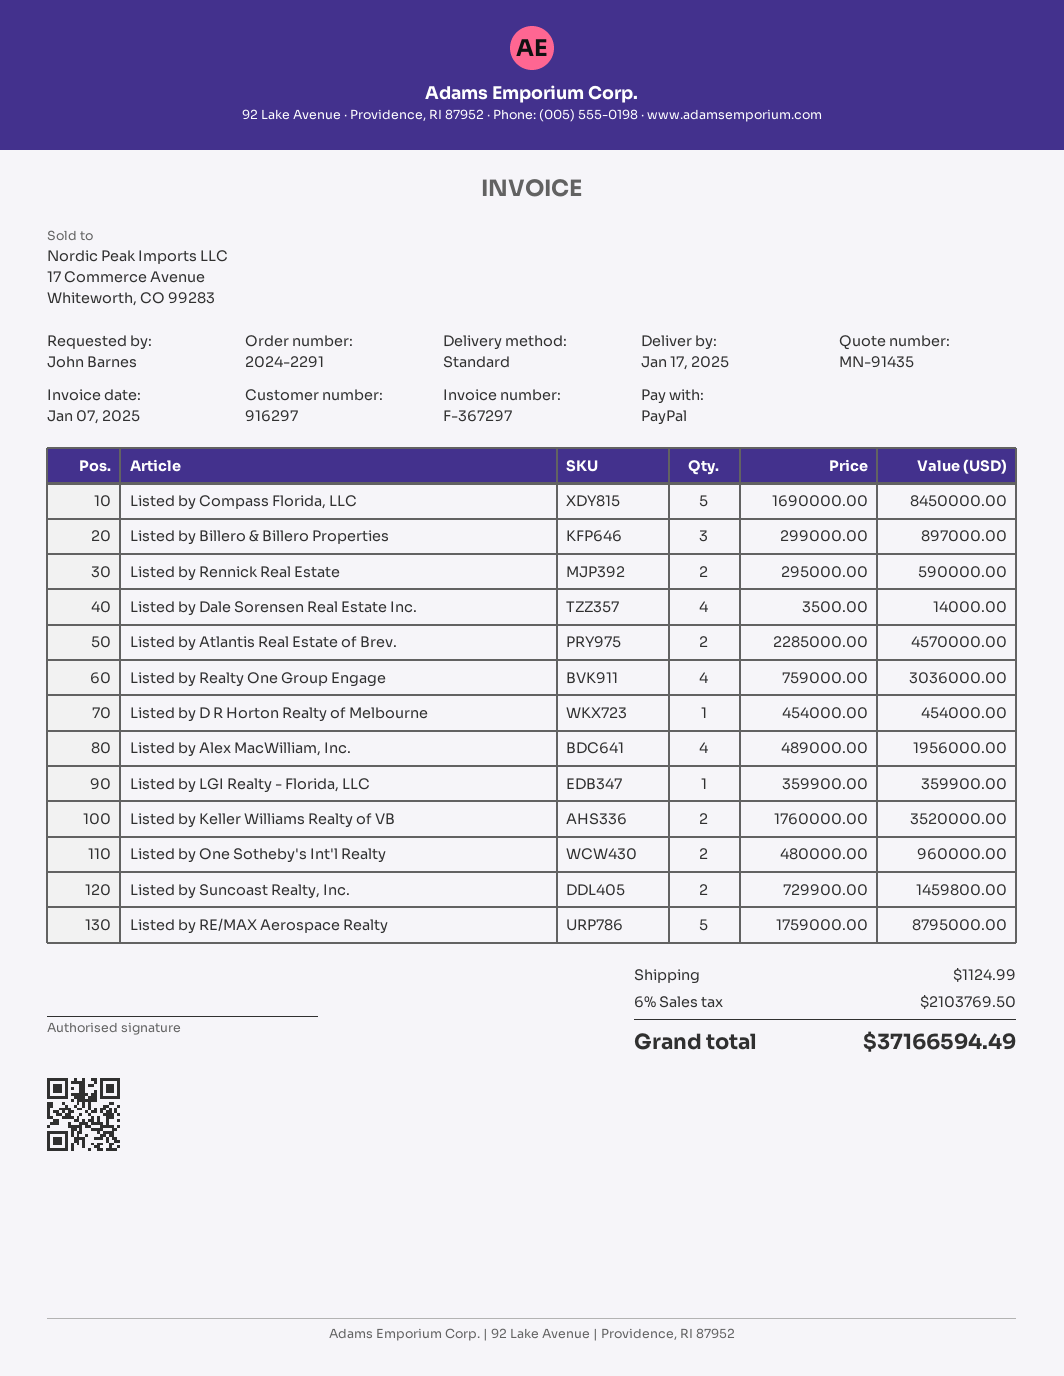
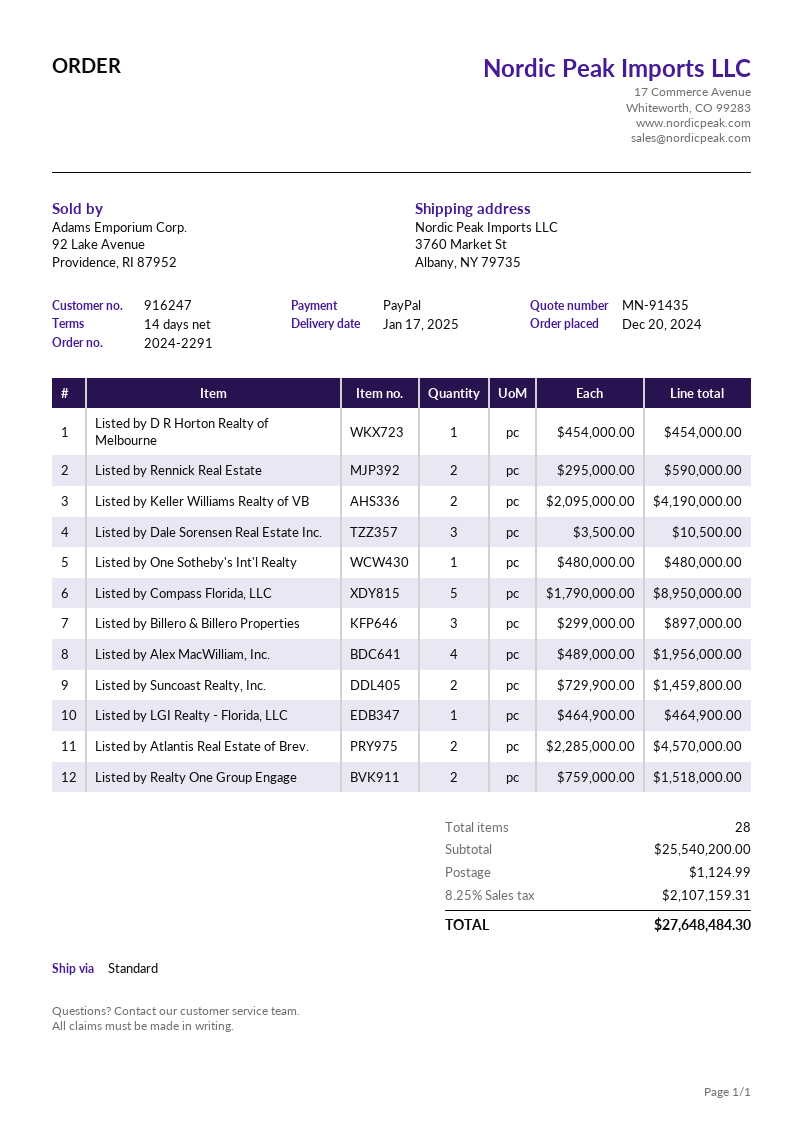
customer number: 916297 -> 916247
Listed by Compass Florida, LLC: 5 x 1690000.00 = 8450000.00 -> 5 x 1790000.00 = 8950000.00
Listed by Dale Sorensen Real Estate Inc.: 4 x 3500.00 = 14000.00 -> 3 x 3500.00 = 10500.00
Listed by Realty One Group Engage: 4 x 759000.00 = 3036000.00 -> 2 x 759000.00 = 1518000.00
Listed by LGI Realty - Florida, LLC: 1 x 359900.00 = 359900.00 -> 1 x 464900.00 = 464900.00
Listed by Keller Williams Realty of VB: 2 x 1760000.00 = 3520000.00 -> 2 x 2095000.00 = 4190000.00
Listed by One Sotheby's Int'l Realty: 2 x 480000.00 = 960000.00 -> 1 x 480000.00 = 480000.00
Listed by RE/MAX Aerospace Realty: 5 x 1759000.00 = 8795000.00 -> none
tax: 6% = 2103769.50 -> 8.25% = 2107159.31
total: 37166594.49 -> 27648484.30

